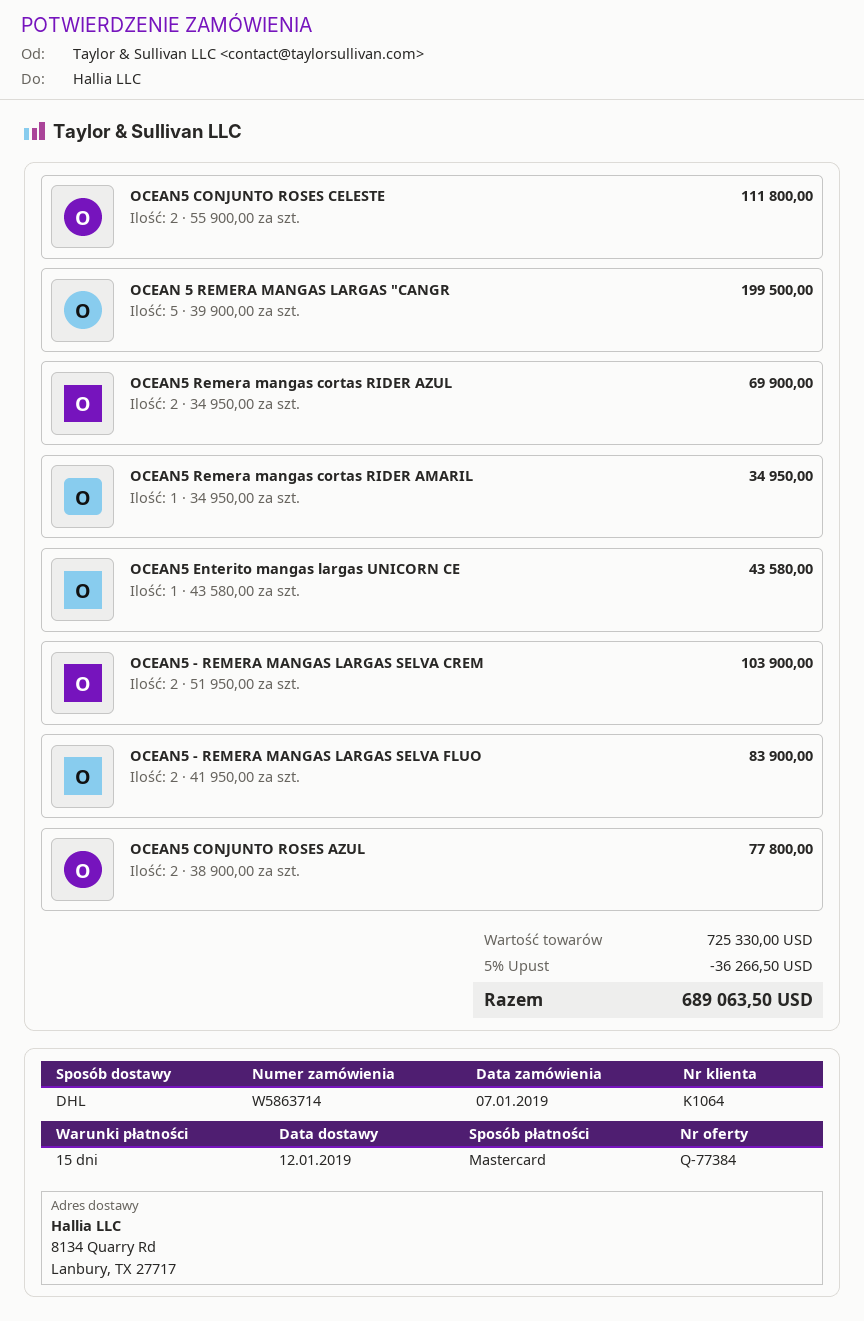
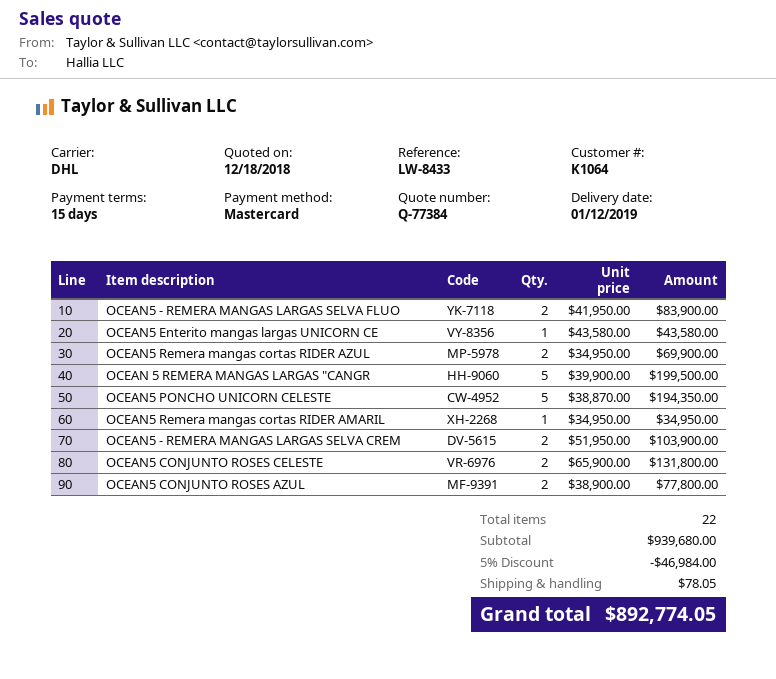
OCEAN5 CONJUNTO ROSES CELESTE: 2 x 55900.00 = 111800.00 -> 2 x 65900.00 = 131800.00
OCEAN5 PONCHO UNICORN CELESTE: none -> 5 x 38870.00 = 194350.00
subtotal: 725330.00 -> 939680.00
discount: 5% = 36266.50 -> 5% = 46984.00
shipping: none -> 78.05
total: 689063.50 -> 892774.05

